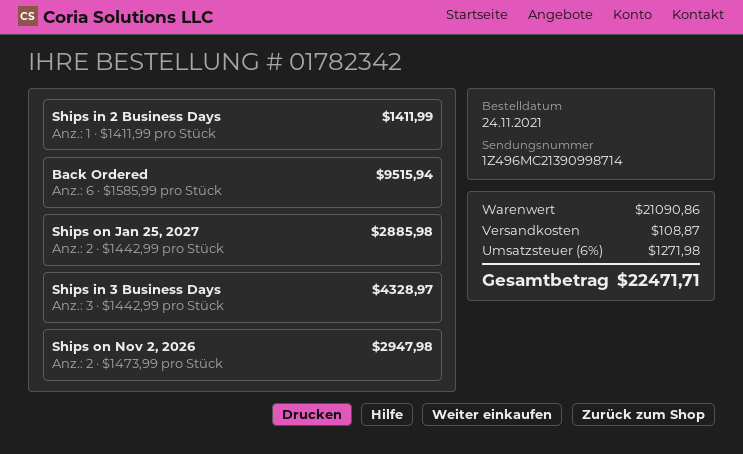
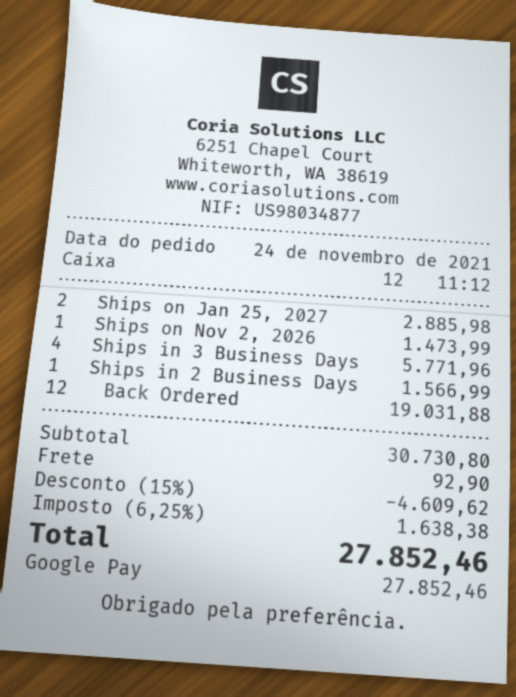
Ships in 2 Business Days: 1 for 1411.99 -> 1 for 1566.99
Back Ordered: 6 for 9515.94 -> 12 for 19031.88
Ships in 3 Business Days: 3 for 4328.97 -> 4 for 5771.96
Ships on Nov 2, 2026: 2 for 2947.98 -> 1 for 1473.99
subtotal: 21090.86 -> 30730.80
discount: none -> 15% = 4609.62
shipping: 108.87 -> 92.90
tax: 6% = 1271.98 -> 6.25% = 1638.38
total: 22471.71 -> 27852.46

